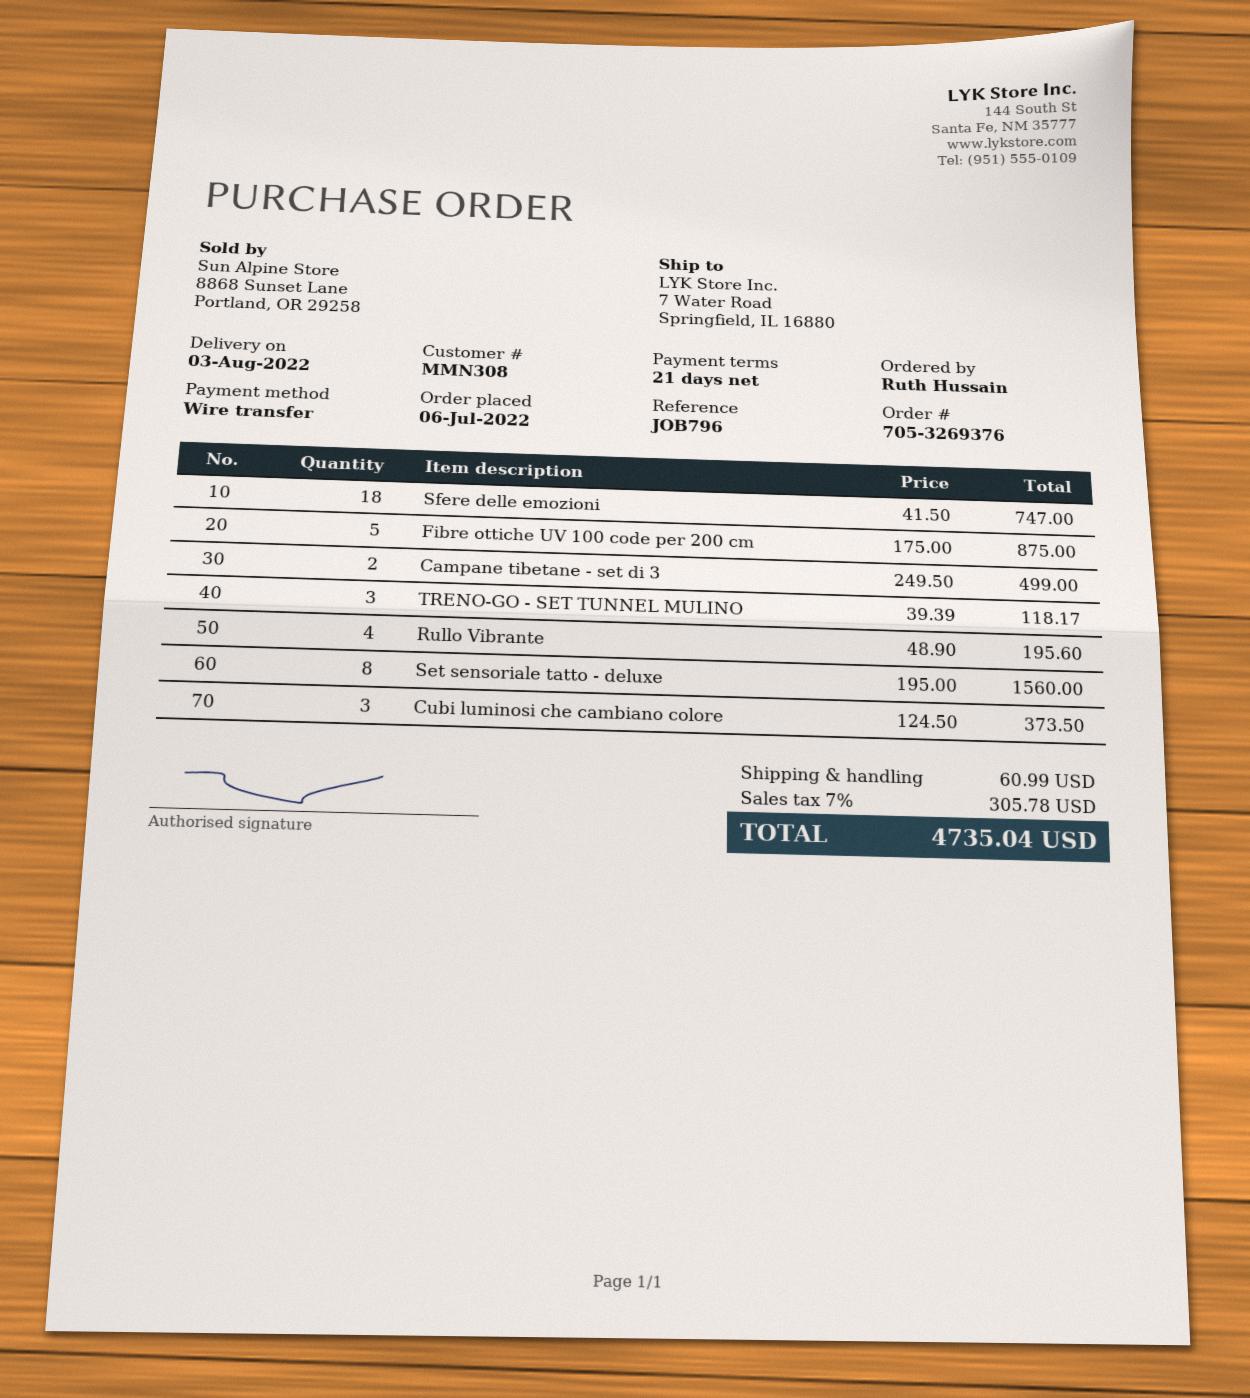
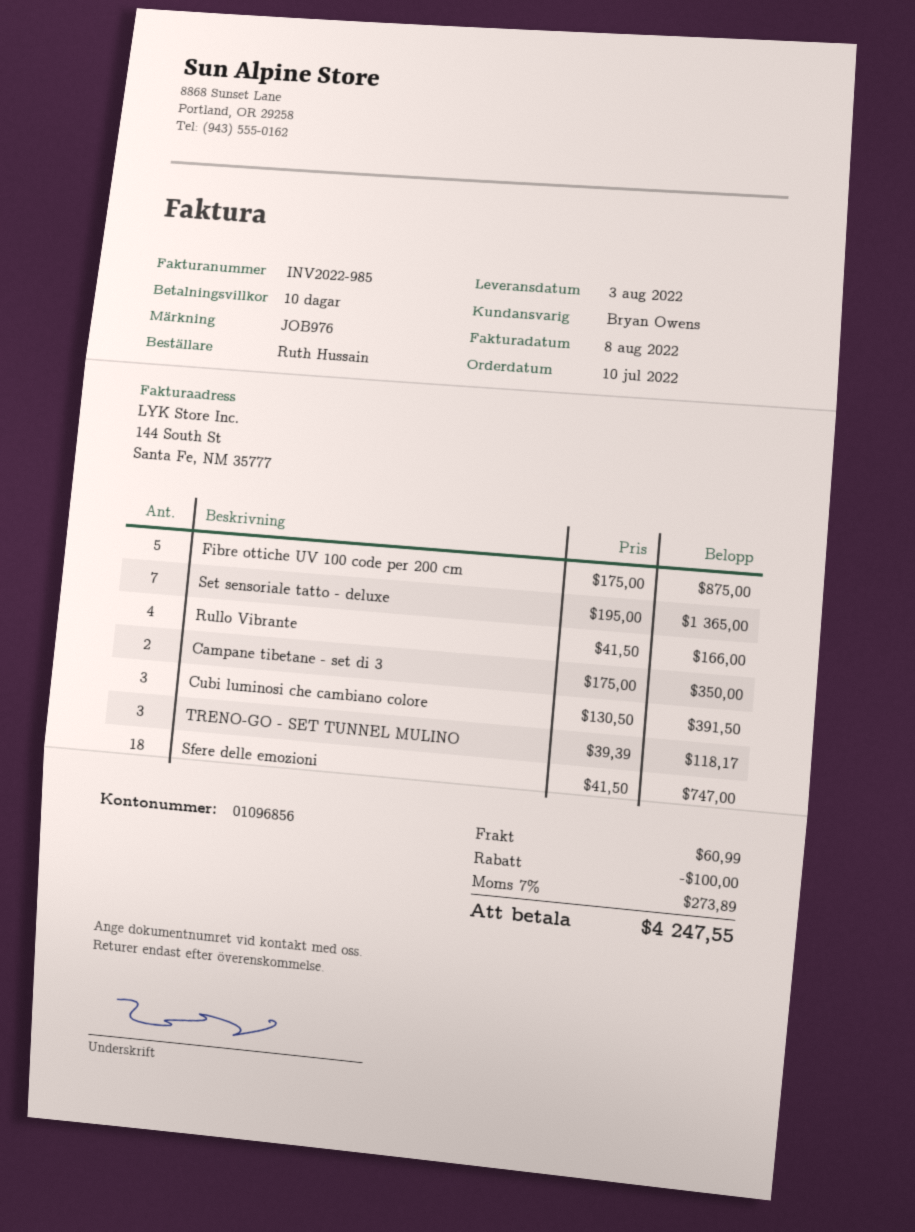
order date: 2022-07-06 -> 2022-07-10
payment terms: 21 days -> 10 days
reference: JOB796 -> JOB976
Campane tibetane - set di 3: 2 x 249.50 = 499.00 -> 2 x 175.00 = 350.00
Rullo Vibrante: 4 x 48.90 = 195.60 -> 4 x 41.50 = 166.00
Set sensoriale tatto - deluxe: 8 x 195.00 = 1560.00 -> 7 x 195.00 = 1365.00
Cubi luminosi che cambiano colore: 3 x 124.50 = 373.50 -> 3 x 130.50 = 391.50
discount: none -> 100.00
tax: 7% = 305.78 -> 7% = 273.89
total: 4735.04 -> 4247.55

